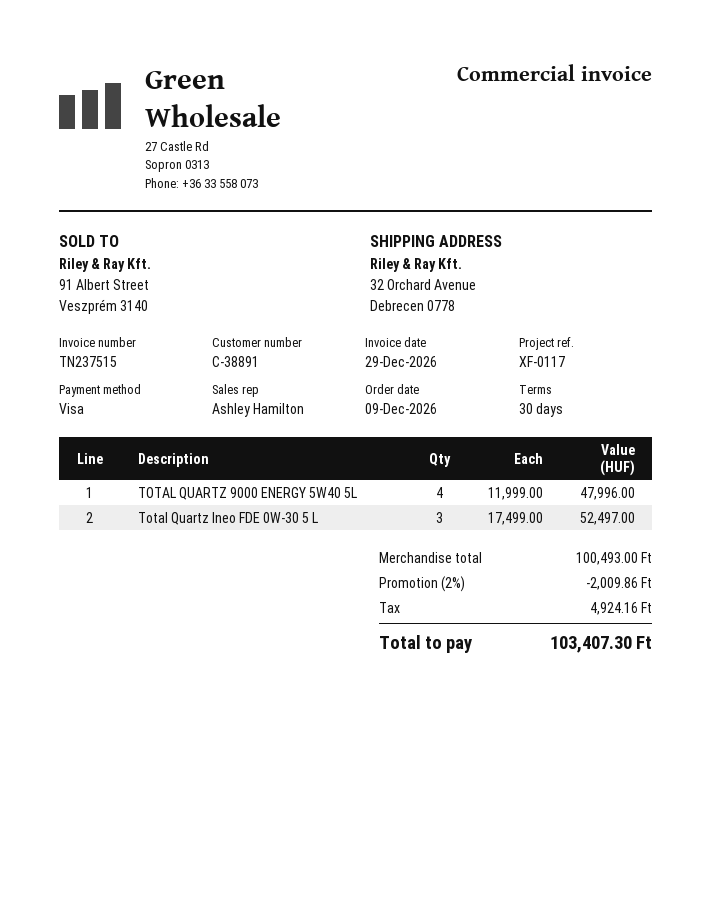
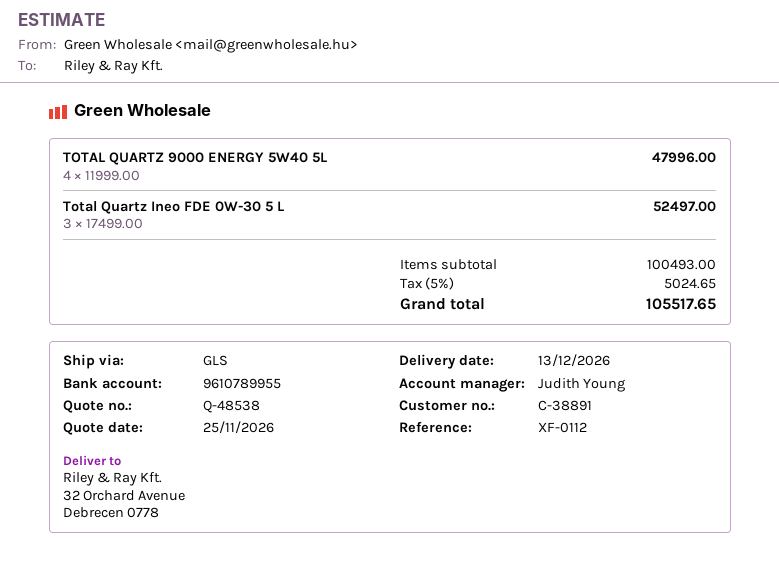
reference: XF-0117 -> XF-0112
sales rep: Ashley Hamilton -> Judith Young
discount: 2% = 2009.86 -> none
tax: 4924.16 -> 5024.65
total: 103407.30 -> 105517.65

